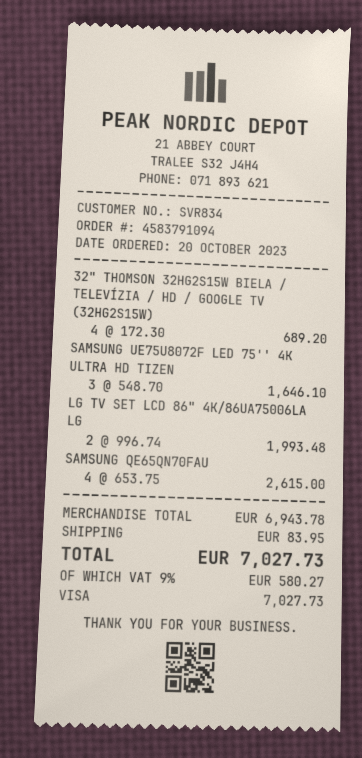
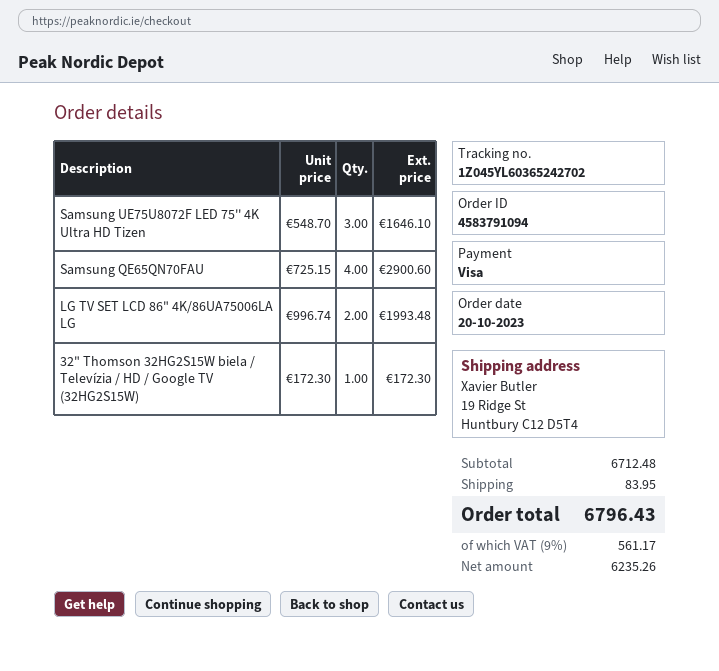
32" THOMSON 32HG2S15W BIELA / TELEVÍZIA / HD / GOOGLE TV (32HG2S15W): 4 x 172.30 = 689.20 -> 1 x 172.30 = 172.30
SAMSUNG QE65QN70FAU: 4 x 653.75 = 2615.00 -> 4 x 725.15 = 2900.60
subtotal: 6943.78 -> 6712.48
tax: 9% = 580.27 -> 9% = 561.17
total: 7027.73 -> 6796.43

